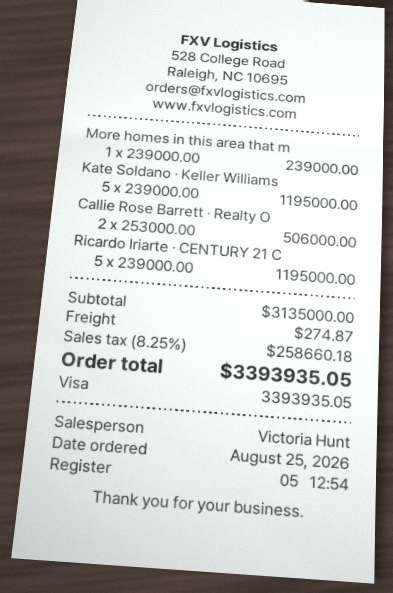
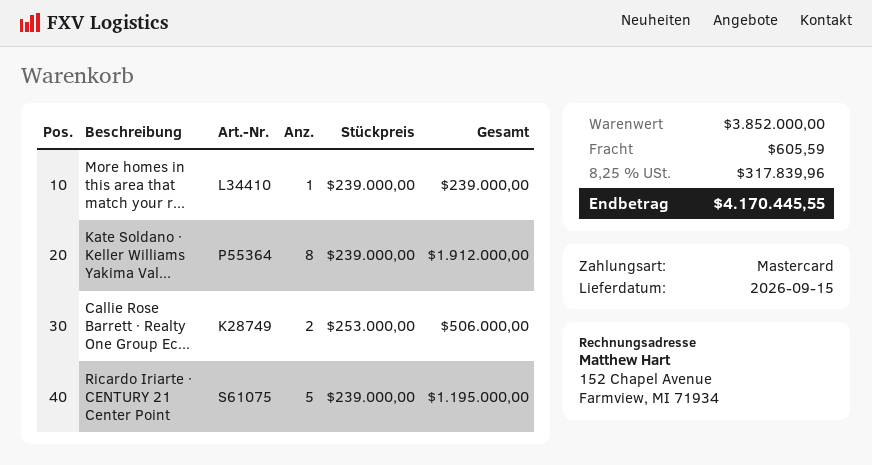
payment method: Visa -> Mastercard
Kate Soldano · Keller Williams: 5 x 239000.00 = 1195000.00 -> 8 x 239000.00 = 1912000.00
subtotal: 3135000.00 -> 3852000.00
shipping: 274.87 -> 605.59
tax: 8.25% = 258660.18 -> 8.25% = 317839.96
total: 3393935.05 -> 4170445.55

